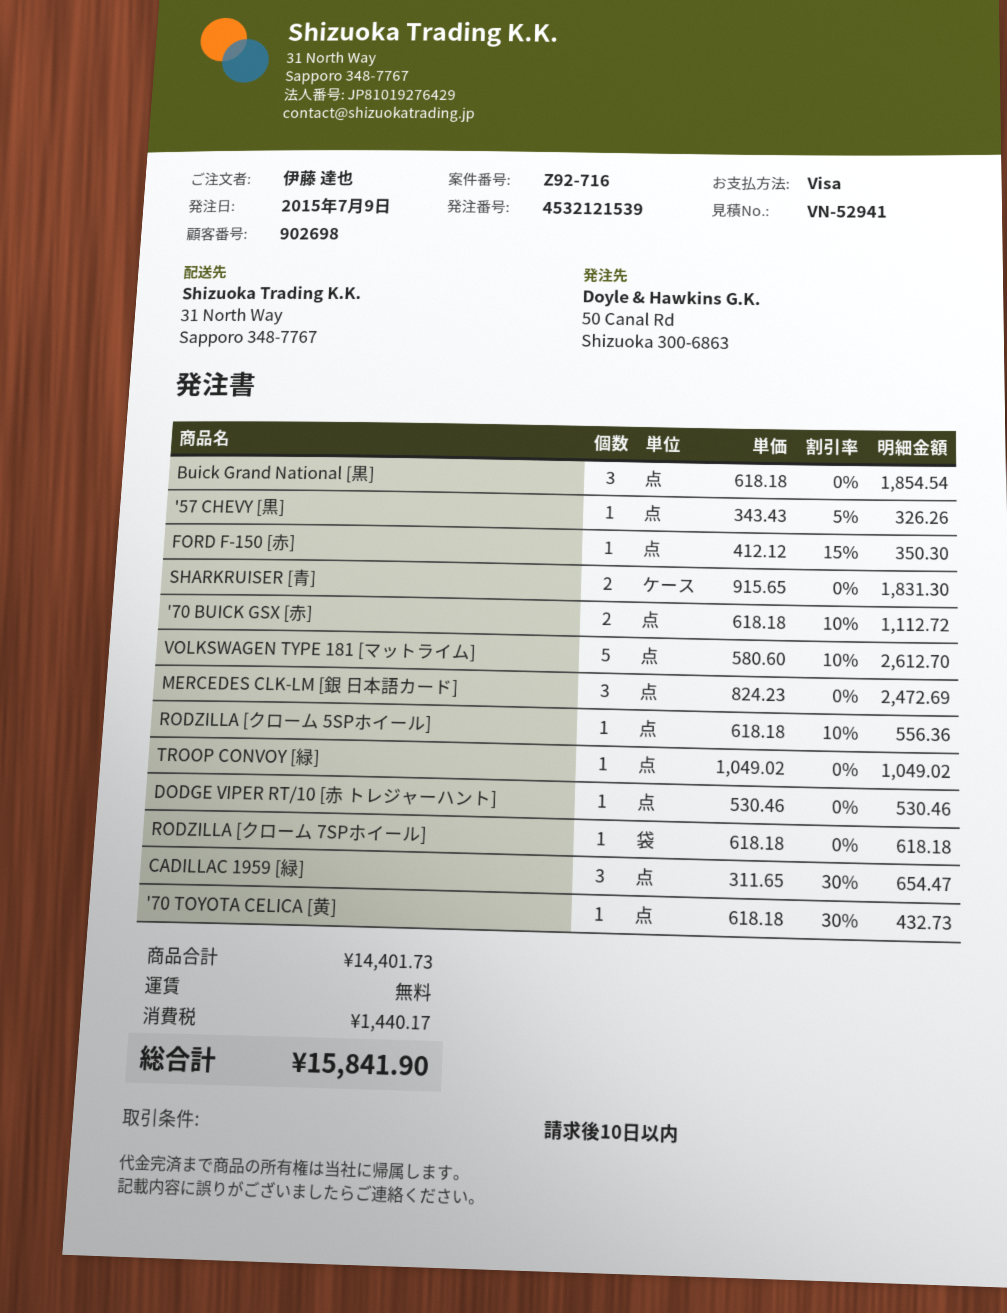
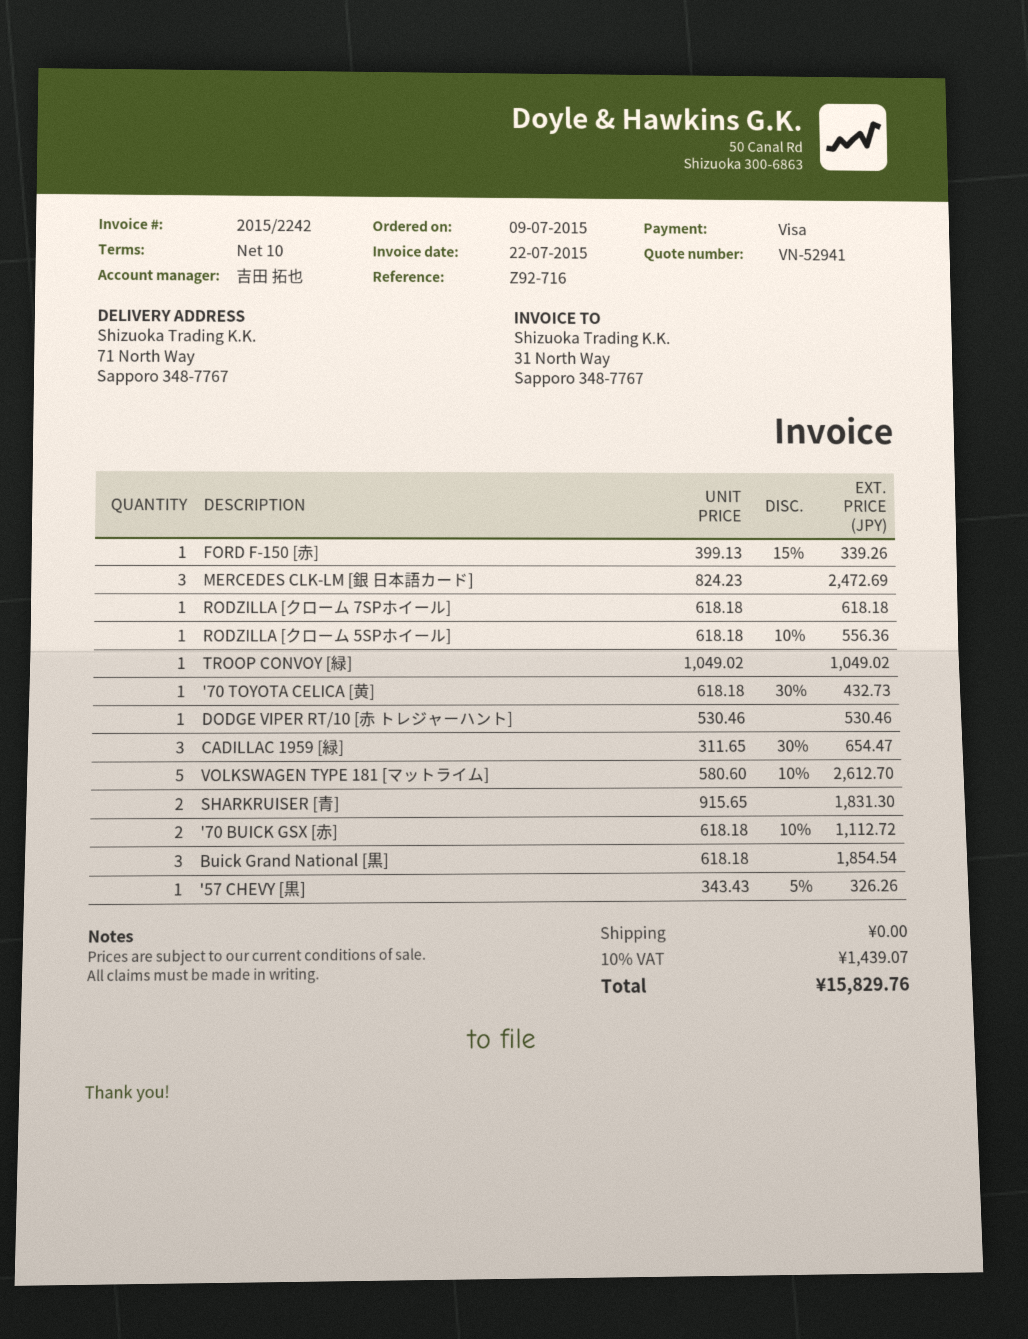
ship to: 31 North Way, Sapporo 348-7767 -> 71 North Way, Sapporo 348-7767
FORD F-150 [赤]: 1 x 412.12 - 15% = 350.30 -> 1 x 399.13 - 15% = 339.26
tax: 1440.17 -> 1439.07
total: 15841.90 -> 15829.76

